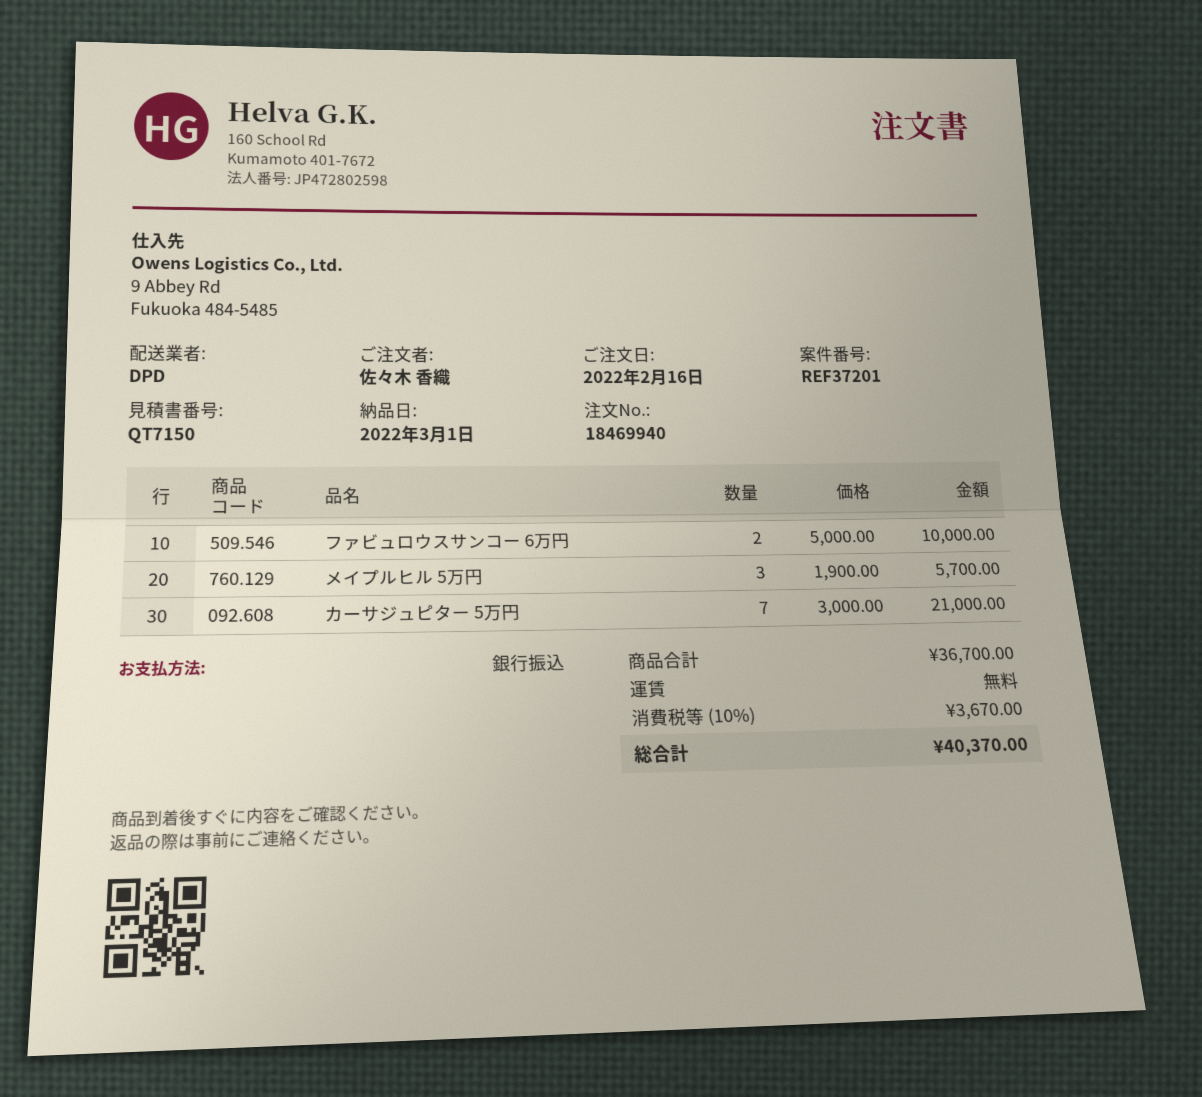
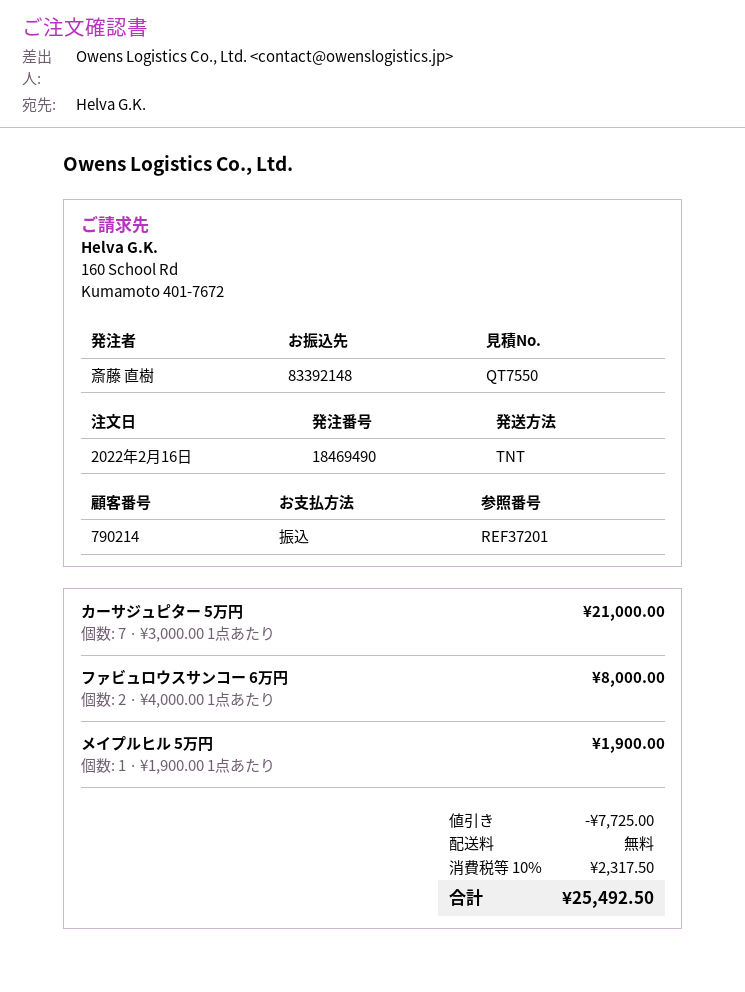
quote number: QT7150 -> QT7550
order number: 18469940 -> 18469490
ordered by: 佐々木 香織 -> 斎藤 直樹
shipping method: DPD -> TNT
ファビュロウスサンコー 6万円: 2 x 5000.00 = 10000.00 -> 2 x 4000.00 = 8000.00
メイプルヒル 5万円: 3 x 1900.00 = 5700.00 -> 1 x 1900.00 = 1900.00
discount: none -> 7725.00
tax: 10% = 3670.00 -> 10% = 2317.50
total: 40370.00 -> 25492.50

